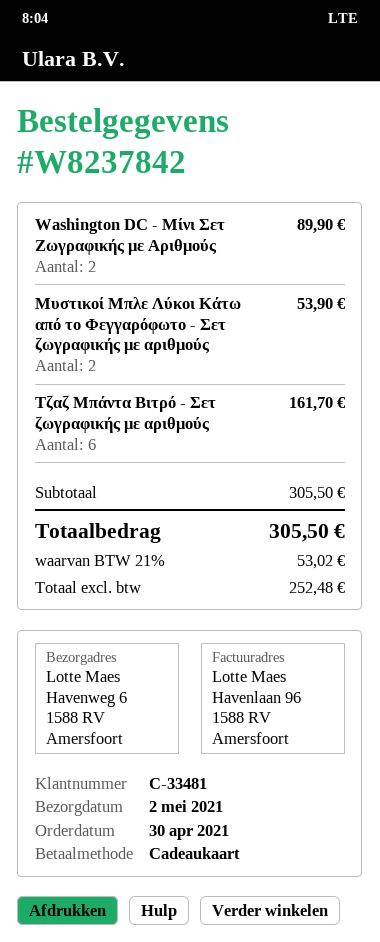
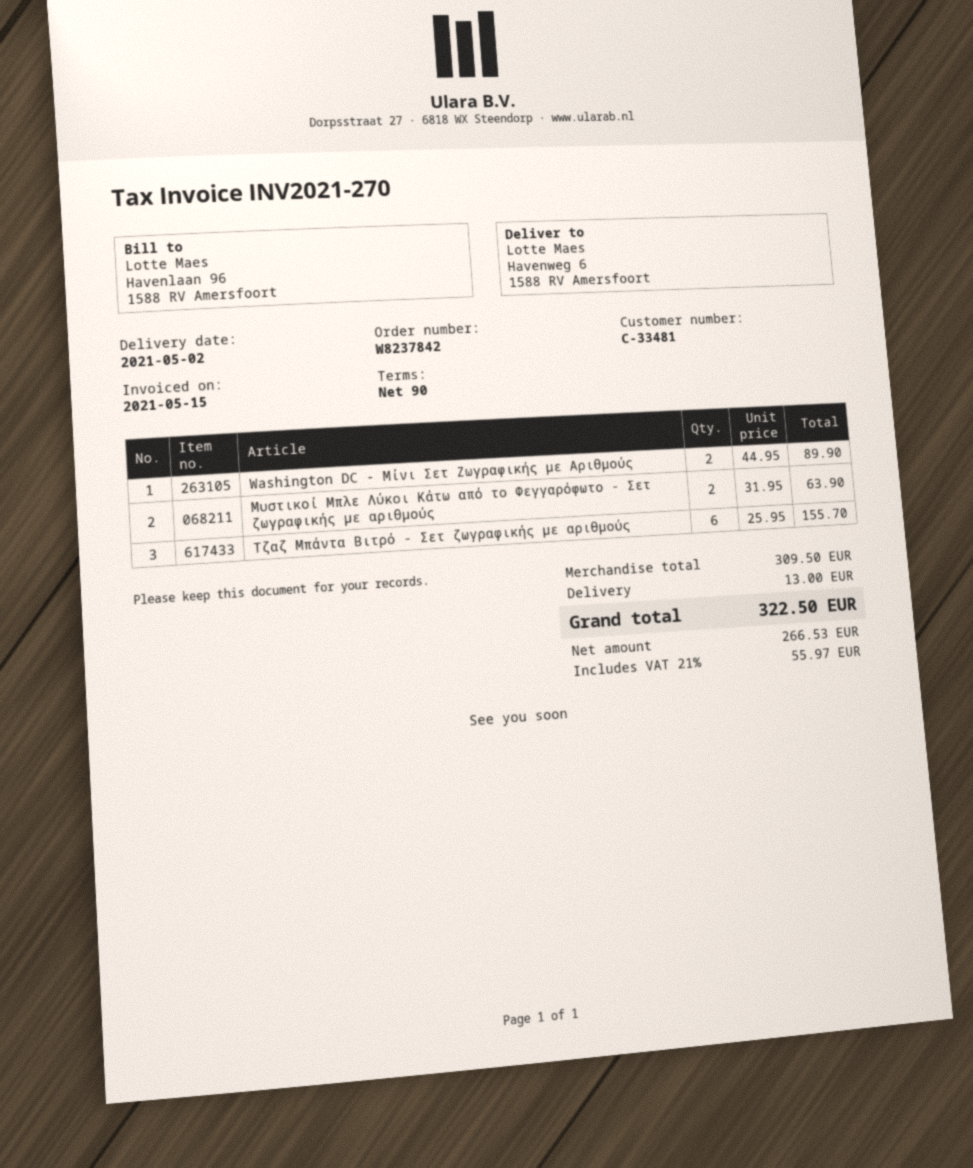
Μυστικοί Μπλε Λύκοι Κάτω από το Φεγγαρόφωτο - Σετ ζωγραφικής με αριθμούς: 2 for 53.90 -> 2 for 63.90
Τζαζ Μπάντα Βιτρό - Σετ ζωγραφικής με αριθμούς: 6 for 161.70 -> 6 for 155.70
subtotal: 305.50 -> 309.50
shipping: none -> 13.00
net: 252.48 -> 266.53
tax: 21% = 53.02 -> 21% = 55.97
total: 305.50 -> 322.50

